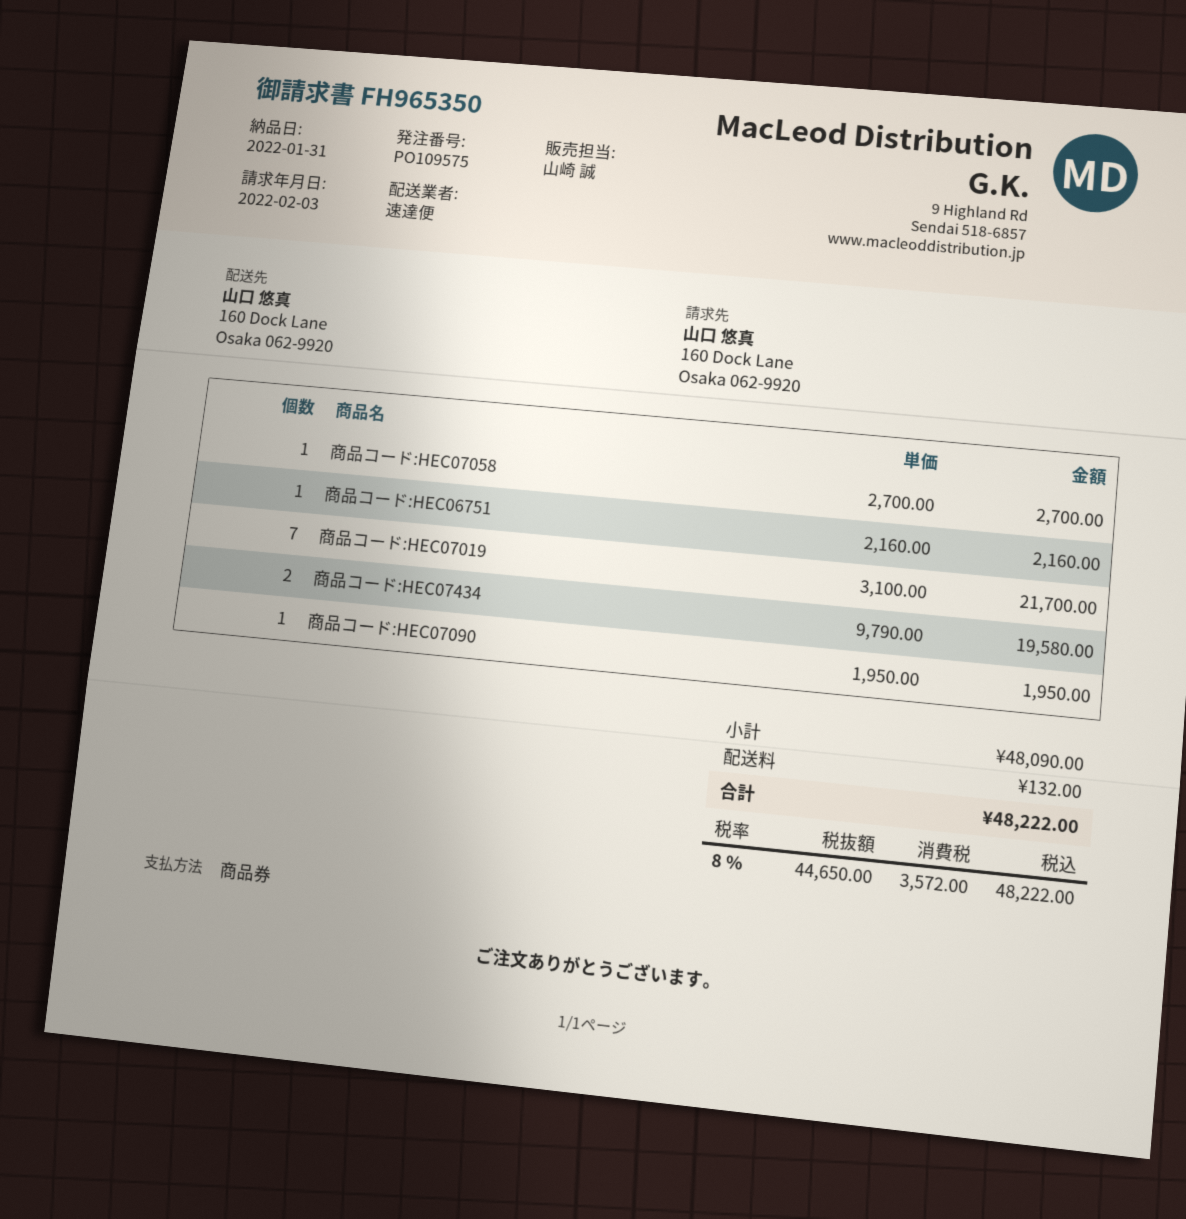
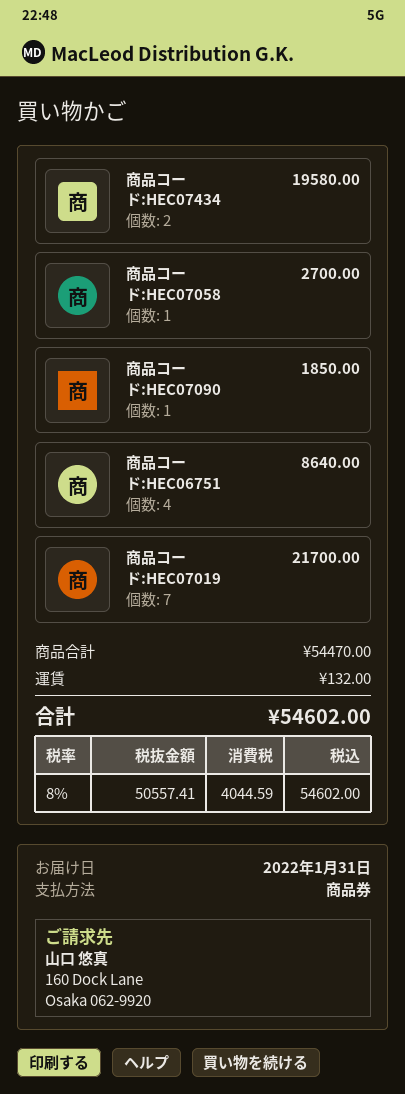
商品コード:HEC06751: 1 for 2160.00 -> 4 for 8640.00
商品コード:HEC07090: 1 for 1950.00 -> 1 for 1850.00
subtotal: 48090.00 -> 54470.00
net: 44650.00 -> 50557.41
tax: 8% = 3572.00 -> 8% = 4044.59
total: 48222.00 -> 54602.00

